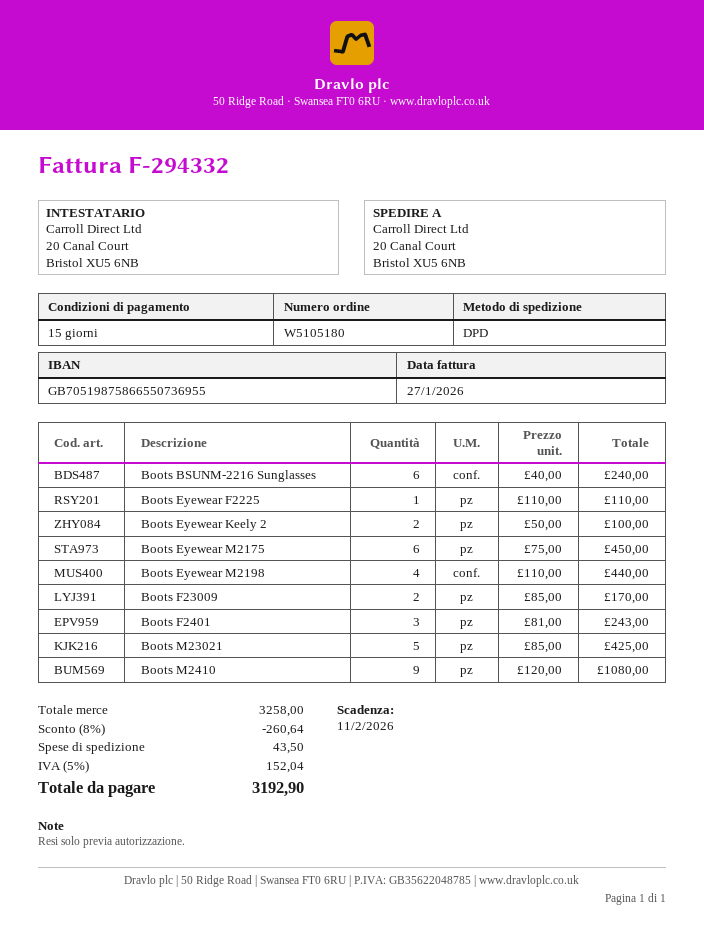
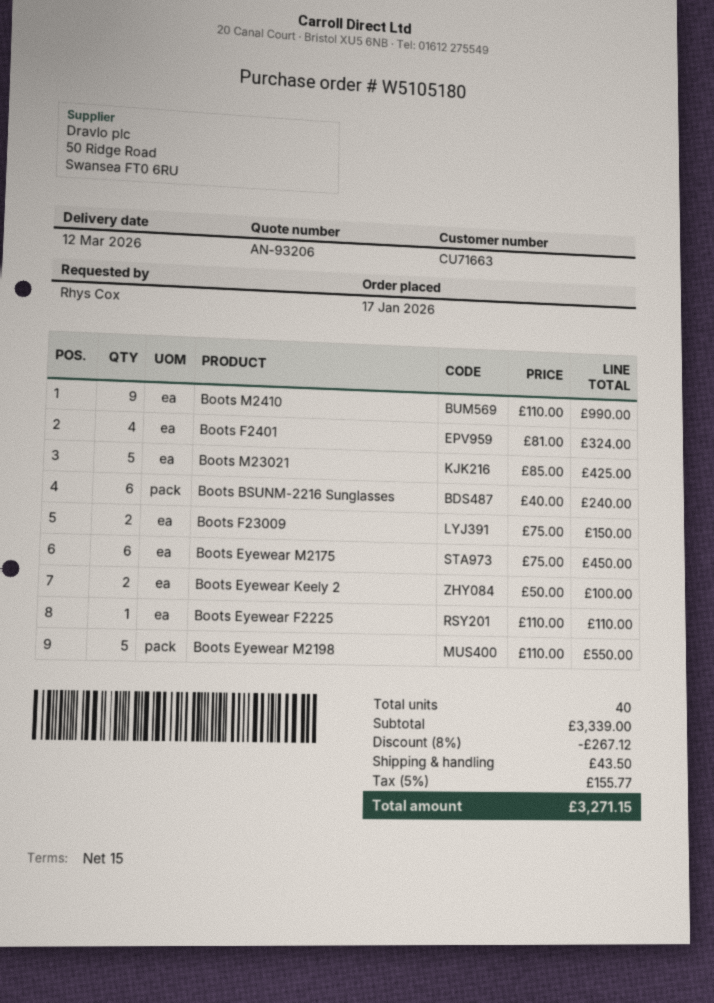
Boots Eyewear M2198: 4 x 110.00 = 440.00 -> 5 x 110.00 = 550.00
Boots F23009: 2 x 85.00 = 170.00 -> 2 x 75.00 = 150.00
Boots F2401: 3 x 81.00 = 243.00 -> 4 x 81.00 = 324.00
Boots M2410: 9 x 120.00 = 1080.00 -> 9 x 110.00 = 990.00
subtotal: 3258.00 -> 3339.00
discount: 8% = 260.64 -> 8% = 267.12
tax: 5% = 152.04 -> 5% = 155.77
total: 3192.90 -> 3271.15

